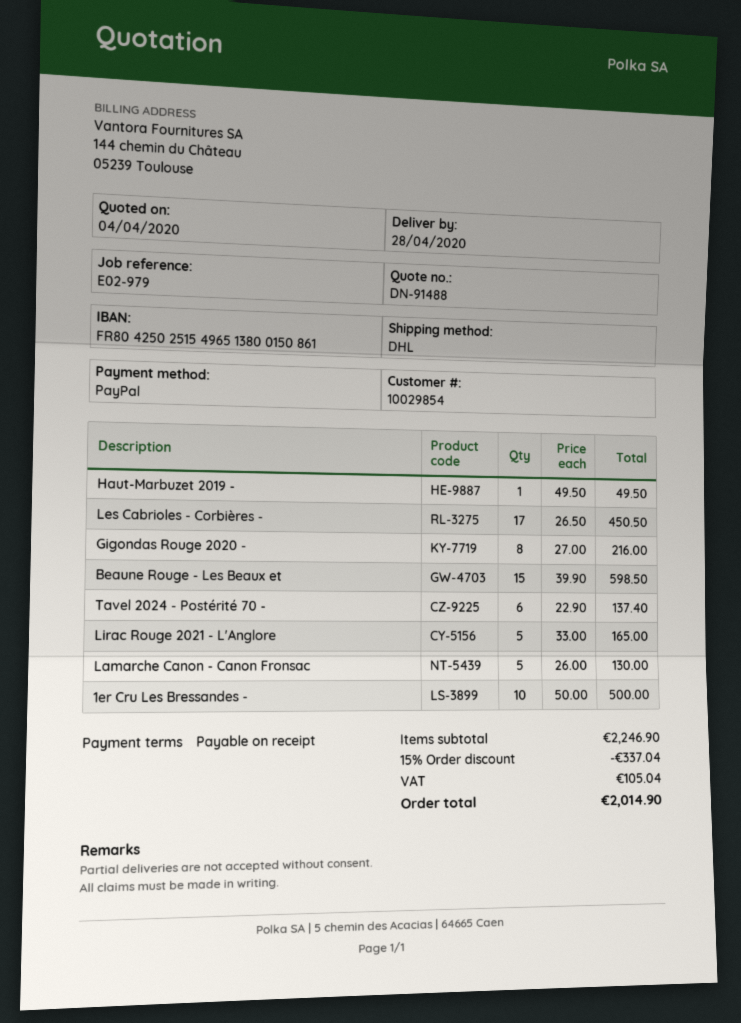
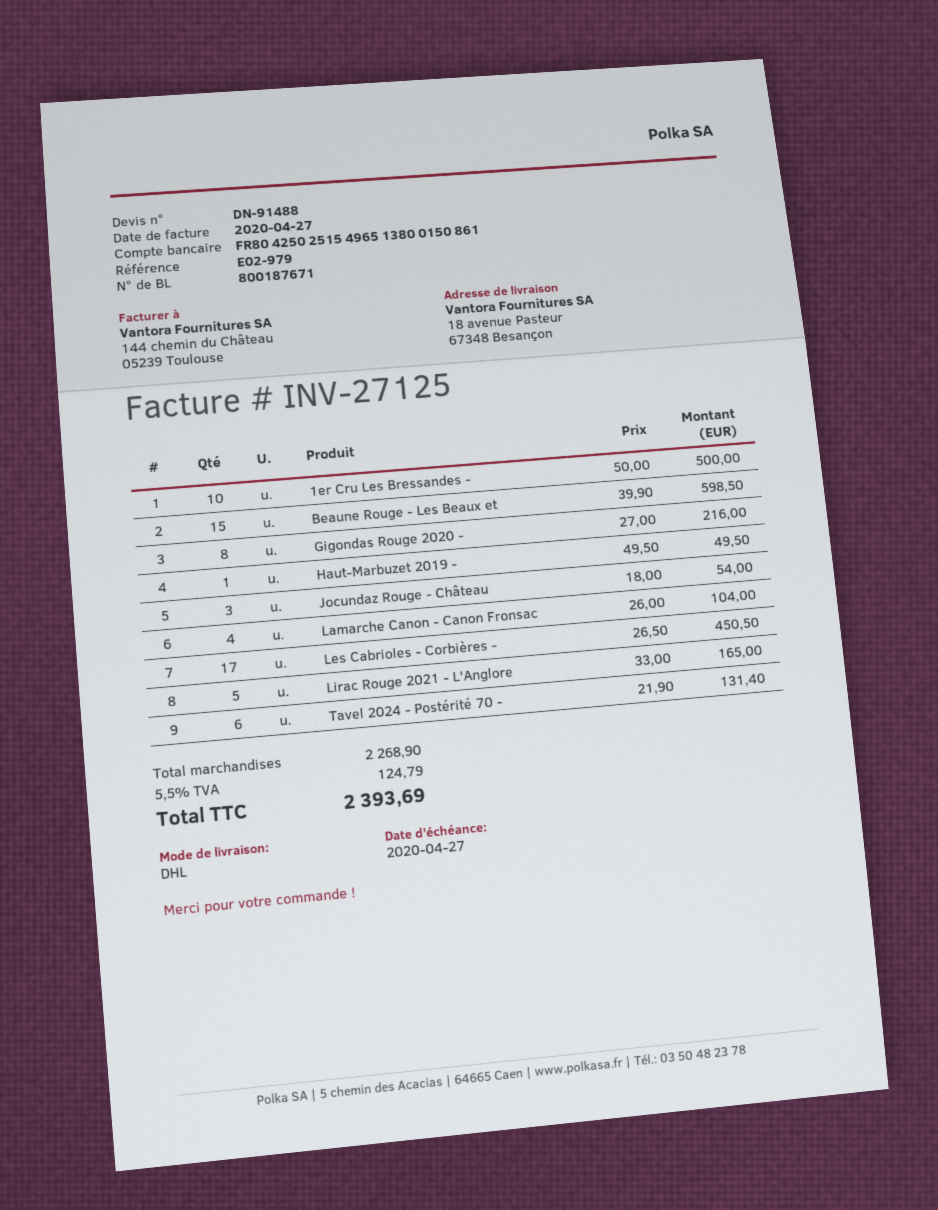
Tavel 2024 - Postérité 70 -: 6 x 22.90 = 137.40 -> 6 x 21.90 = 131.40
Lamarche Canon - Canon Fronsac: 5 x 26.00 = 130.00 -> 4 x 26.00 = 104.00
Jocundaz Rouge - Château: none -> 3 x 18.00 = 54.00
subtotal: 2246.90 -> 2268.90
discount: 15% = 337.04 -> none
tax: 105.04 -> 124.79
total: 2014.90 -> 2393.69

